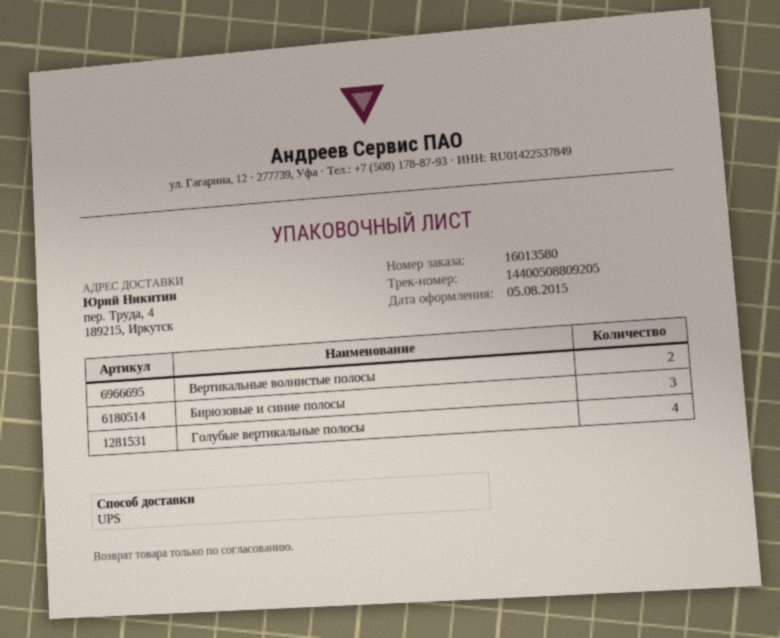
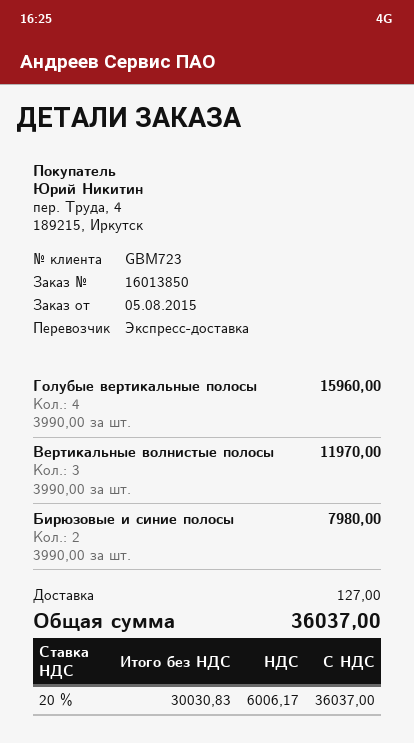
order number: 16013580 -> 16013850
shipping method: UPS -> express
Вертикальные волнистые полосы: 2 -> 3
Бирюзовые и синие полосы: 3 -> 2

